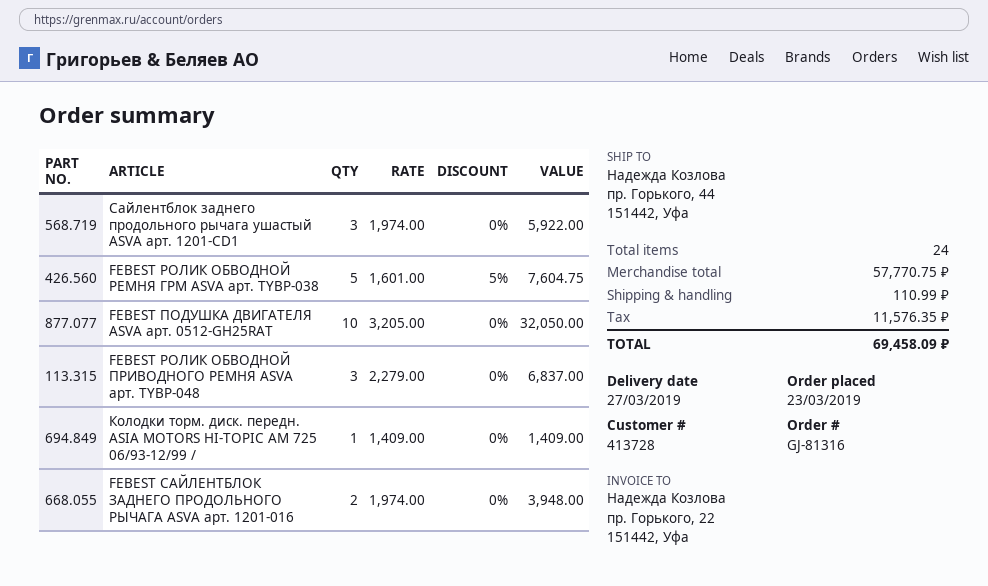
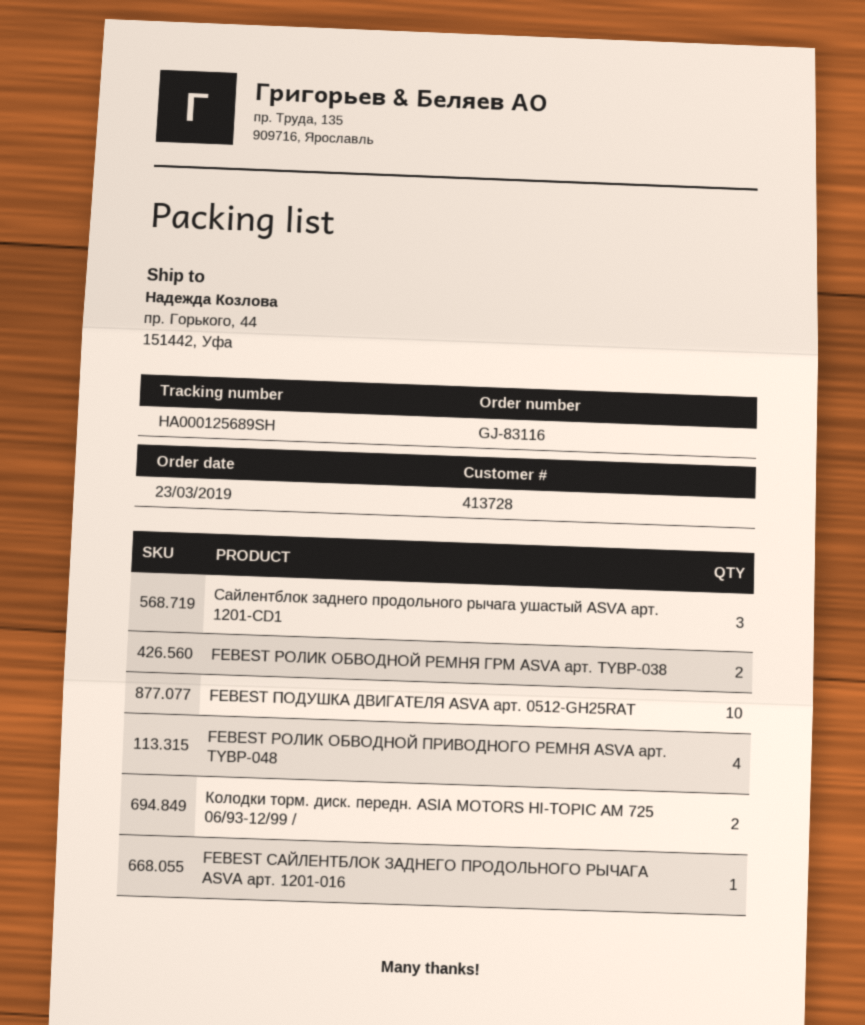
order number: GJ-81316 -> GJ-83116
FEBEST РОЛИК ОБВОДНОЙ РЕМНЯ ГРМ ASVA арт. TYBP-038: 5 -> 2
FEBEST РОЛИК ОБВОДНОЙ ПРИВОДНОГО РЕМНЯ ASVA арт. TYBP-048: 3 -> 4
Колодки торм. диск. передн. ASIA MOTORS HI-TOPIC AM 725 06/93-12/99 /: 1 -> 2
FEBEST САЙЛЕНТБЛОК ЗАДНЕГО ПРОДОЛЬНОГО РЫЧАГА ASVA арт. 1201-016: 2 -> 1

